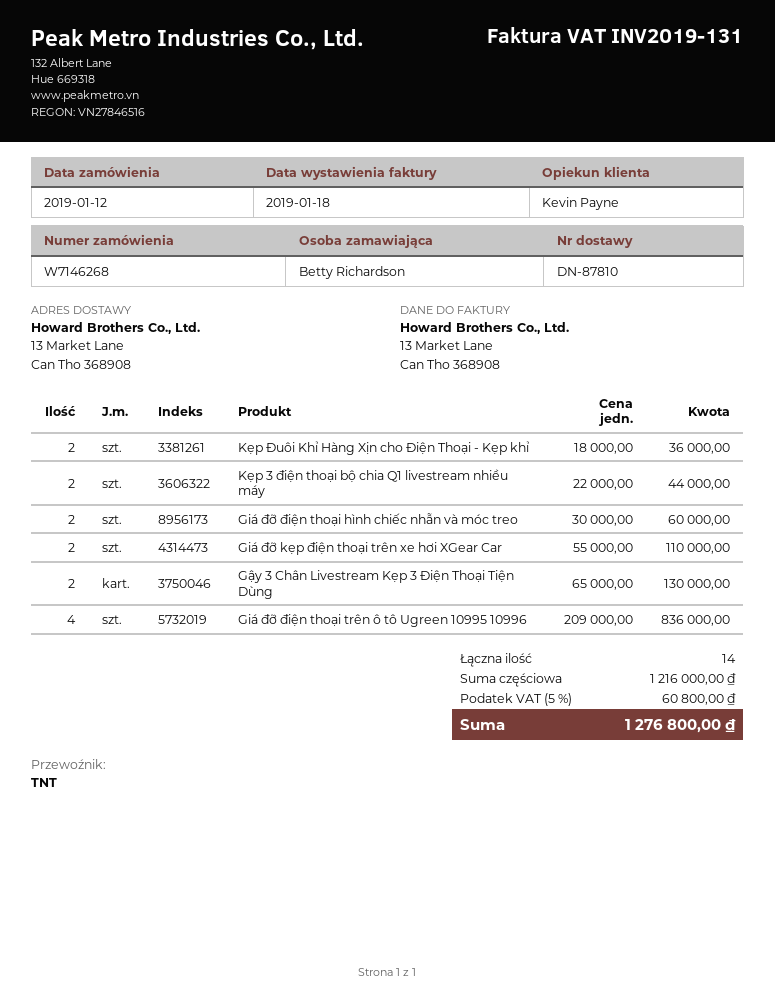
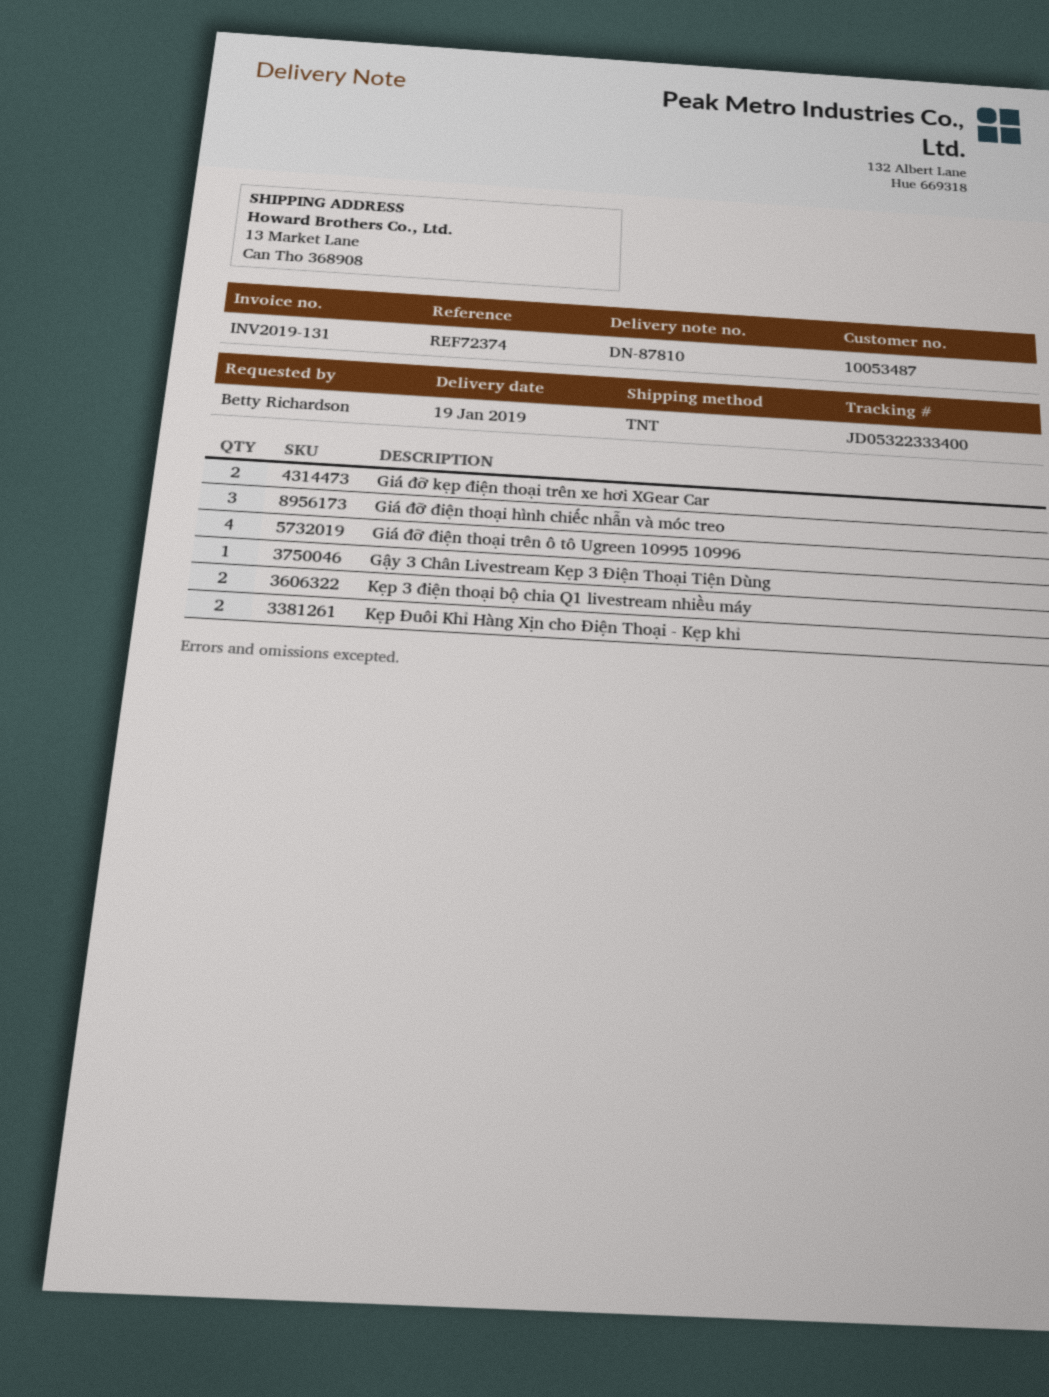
Giá đỡ điện thoại hình chiếc nhẫn và móc treo: 2 -> 3
Gậy 3 Chân Livestream Kẹp 3 Điện Thoại Tiện Dùng: 2 -> 1

